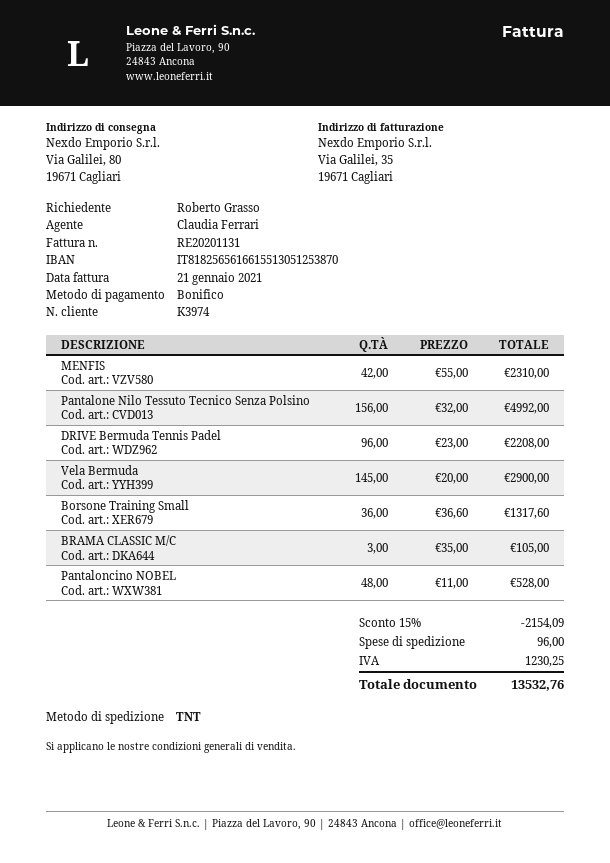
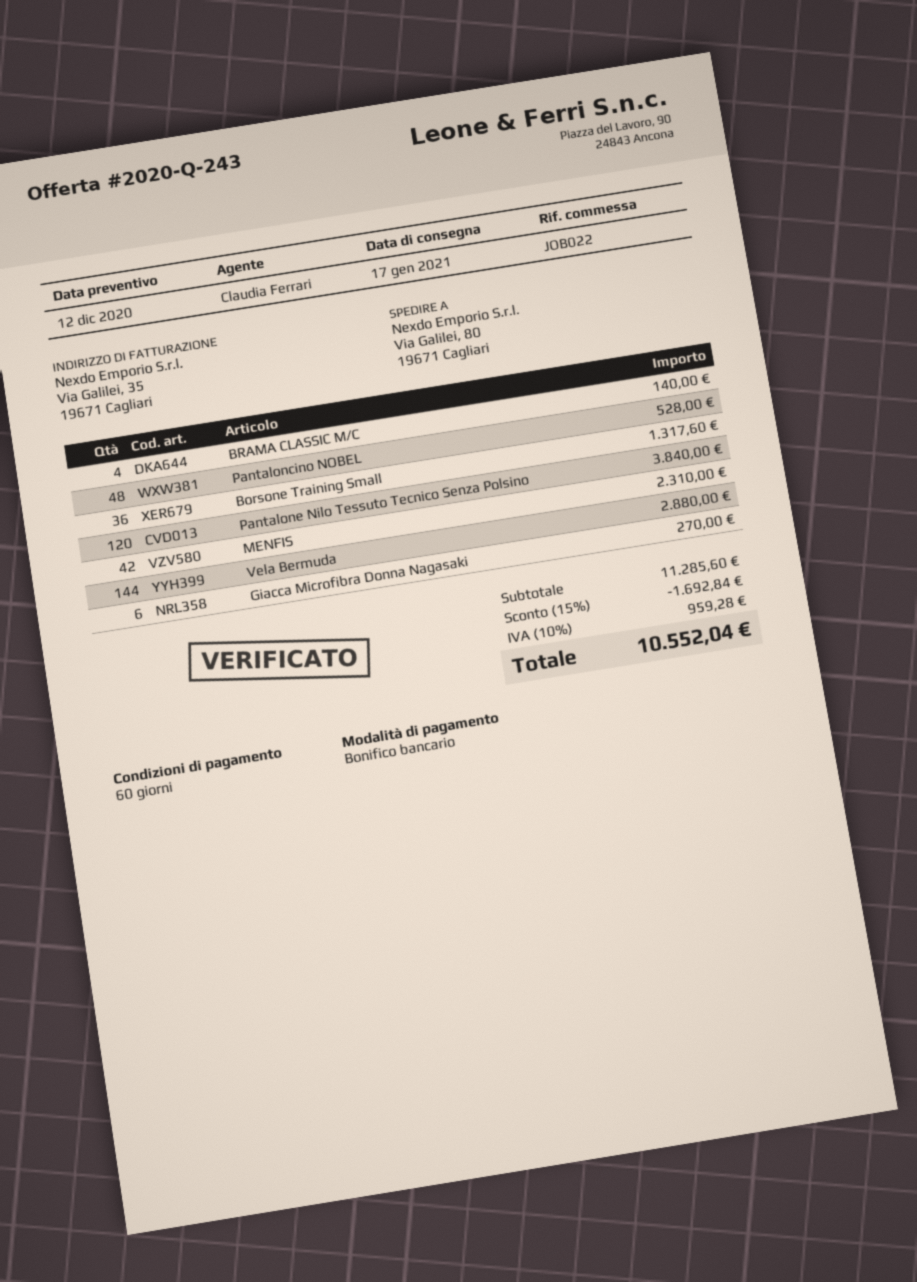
Pantalone Nilo Tessuto Tecnico Senza Polsino: 156 for 4992.00 -> 120 for 3840.00
DRIVE Bermuda Tennis Padel: 96 for 2208.00 -> none
Vela Bermuda: 145 for 2900.00 -> 144 for 2880.00
BRAMA CLASSIC M/C: 3 for 105.00 -> 4 for 140.00
Giacca Microfibra Donna Nagasaki: none -> 6 for 270.00
discount: 15% = 2154.09 -> 15% = 1692.84
shipping: 96.00 -> none
tax: 1230.25 -> 959.28
total: 13532.76 -> 10552.04

